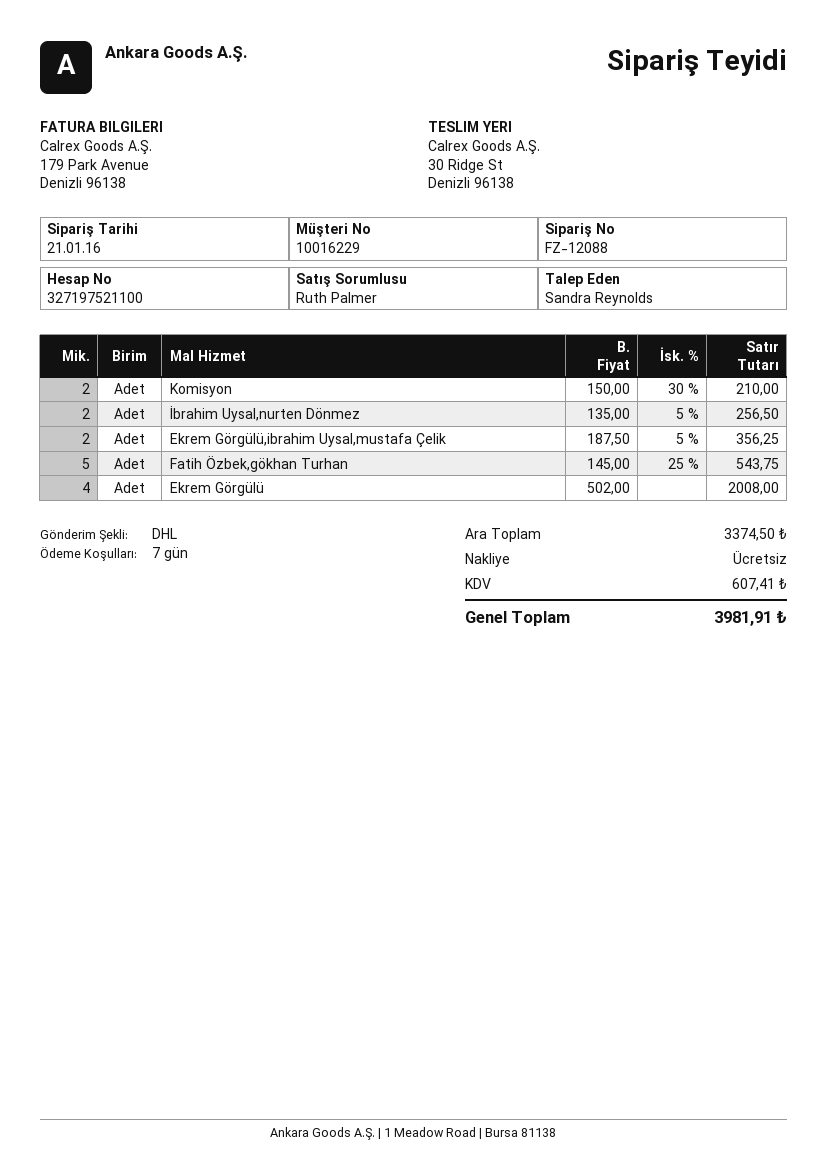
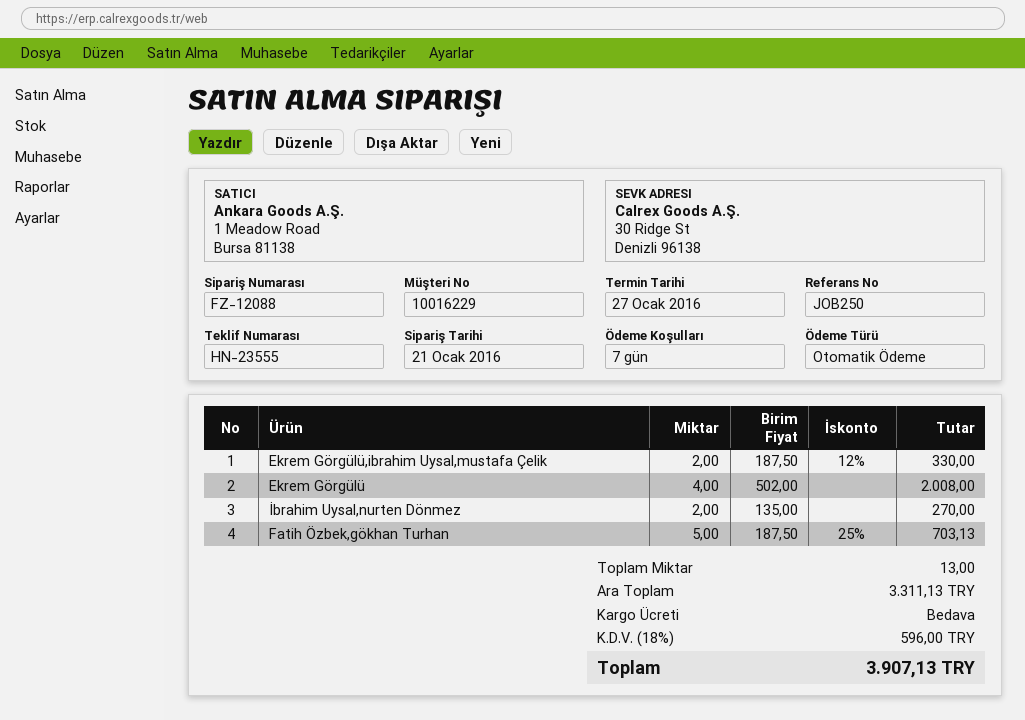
Komisyon: 2 x 150.00 - 30% = 210.00 -> none
İbrahim Uysal,nurten Dönmez: 2 x 135.00 - 5% = 256.50 -> 2 x 135.00 = 270.00
Ekrem Görgülü,ibrahim Uysal,mustafa Çelik: 2 x 187.50 - 5% = 356.25 -> 2 x 187.50 - 12% = 330.00
Fatih Özbek,gökhan Turhan: 5 x 145.00 - 25% = 543.75 -> 5 x 187.50 - 25% = 703.13
subtotal: 3374.50 -> 3311.13
tax: 607.41 -> 596.00
total: 3981.91 -> 3907.13

